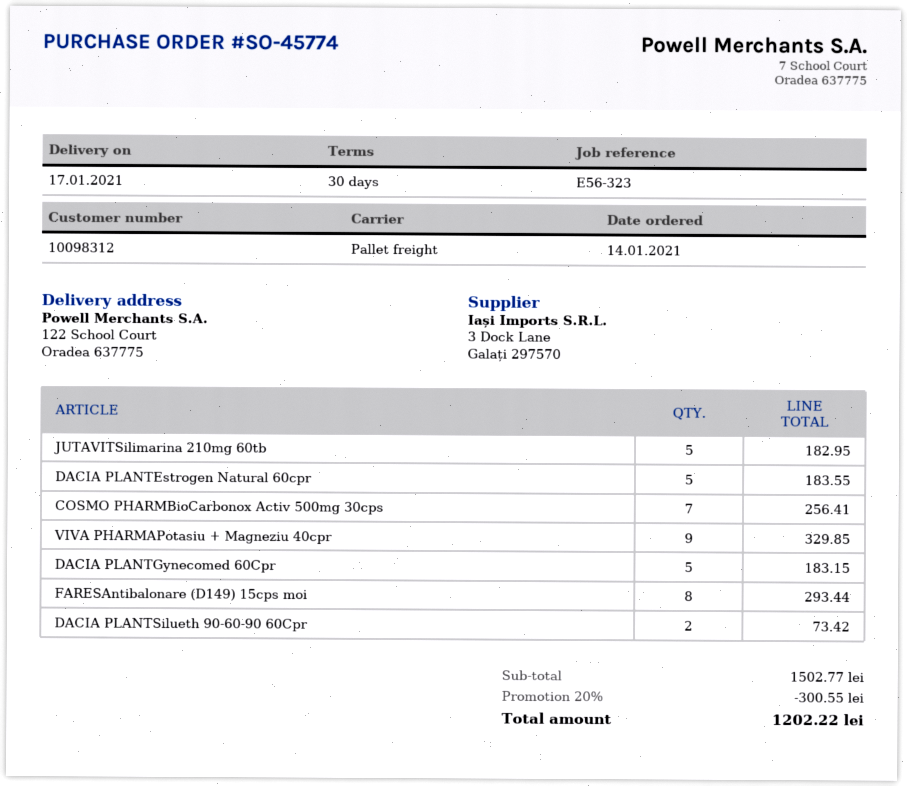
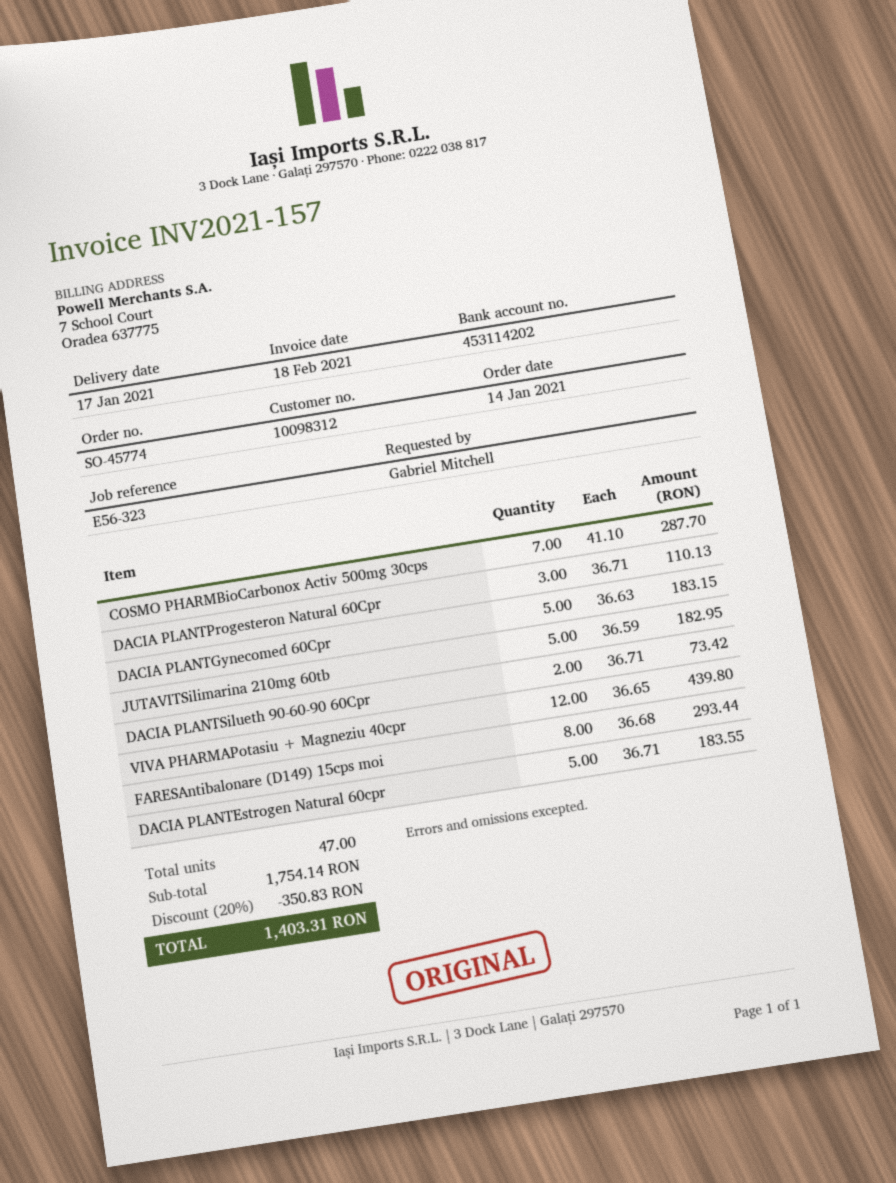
COSMO PHARMBioCarbonox Activ 500mg 30cps: 7 for 256.41 -> 7 for 287.70
VIVA PHARMAPotasiu + Magneziu 40cpr: 9 for 329.85 -> 12 for 439.80
DACIA PLANTProgesteron Natural 60Cpr: none -> 3 for 110.13
subtotal: 1502.77 -> 1754.14
discount: 20% = 300.55 -> 20% = 350.83
total: 1202.22 -> 1403.31

